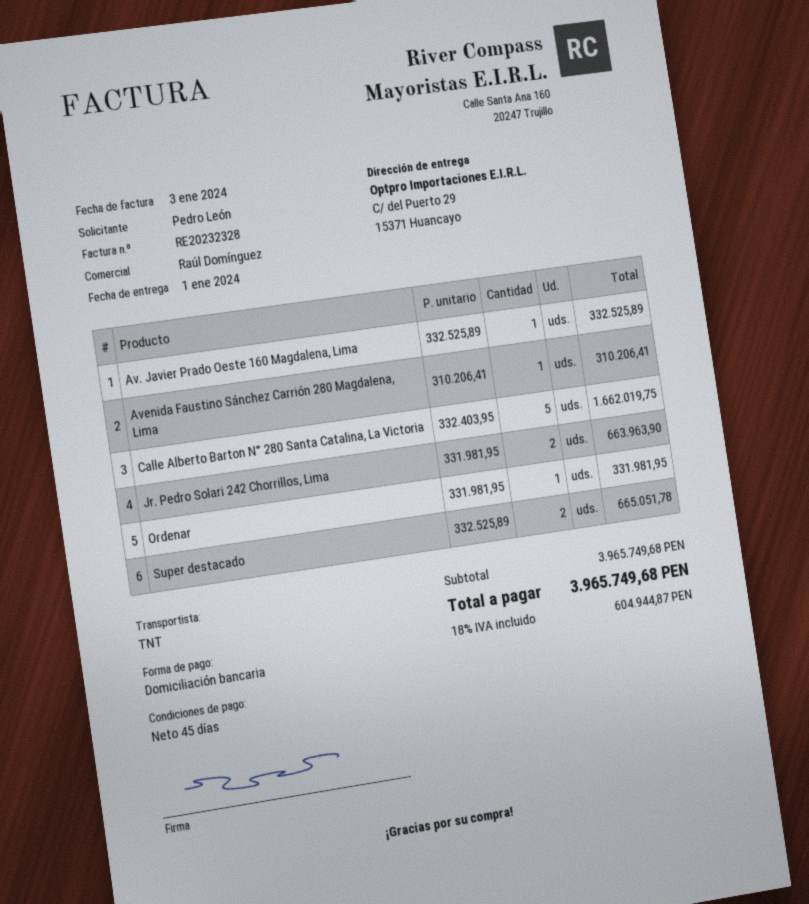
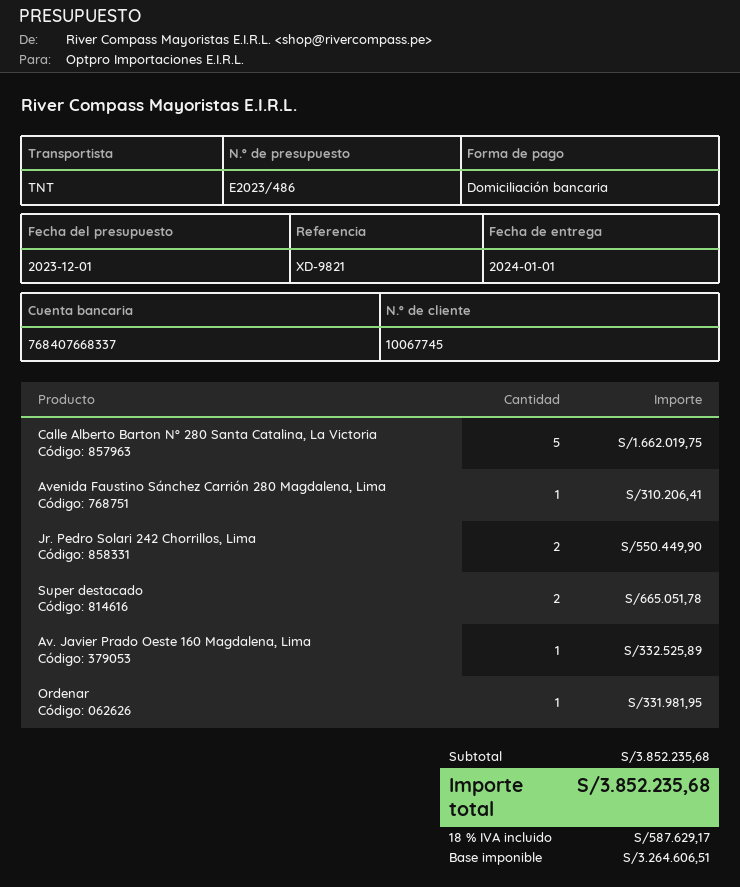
Jr. Pedro Solari 242 Chorrillos, Lima: 2 for 663963.90 -> 2 for 550449.90
subtotal: 3965749.68 -> 3852235.68
tax: 18% = 604944.87 -> 18% = 587629.17
total: 3965749.68 -> 3852235.68

